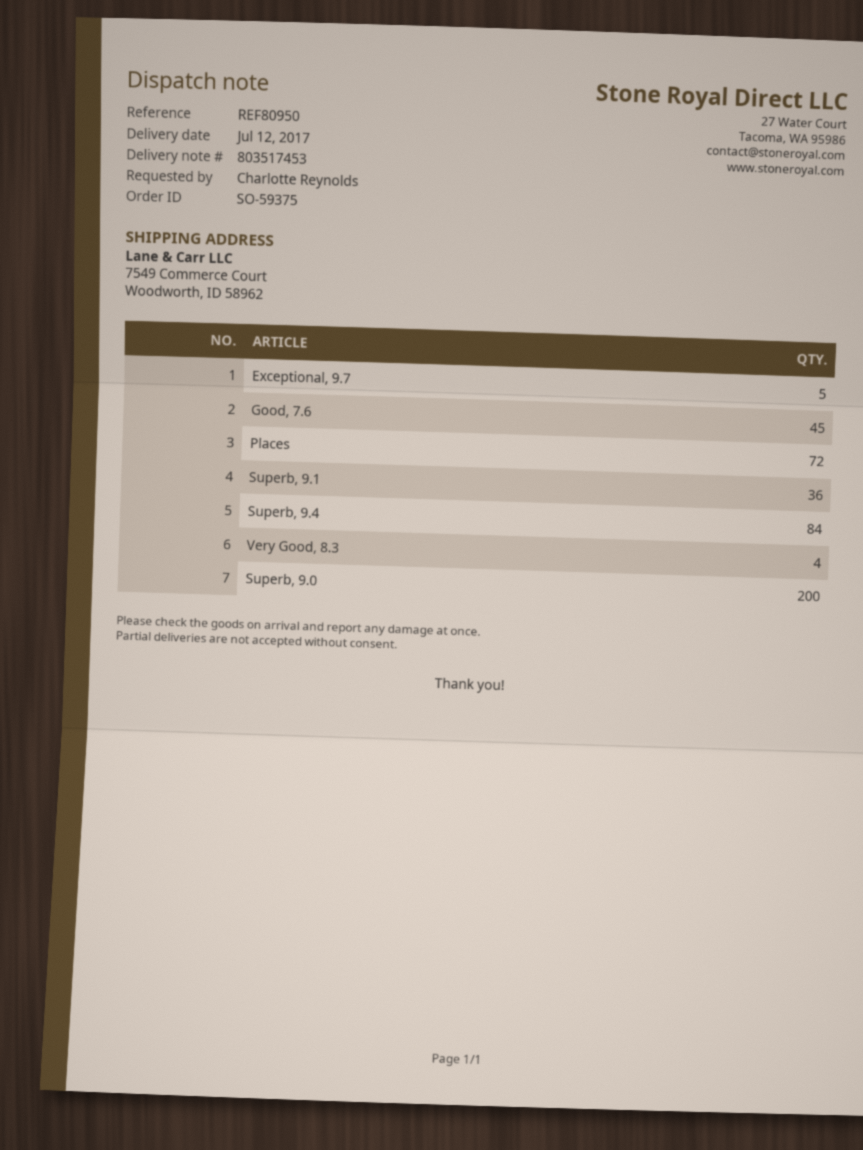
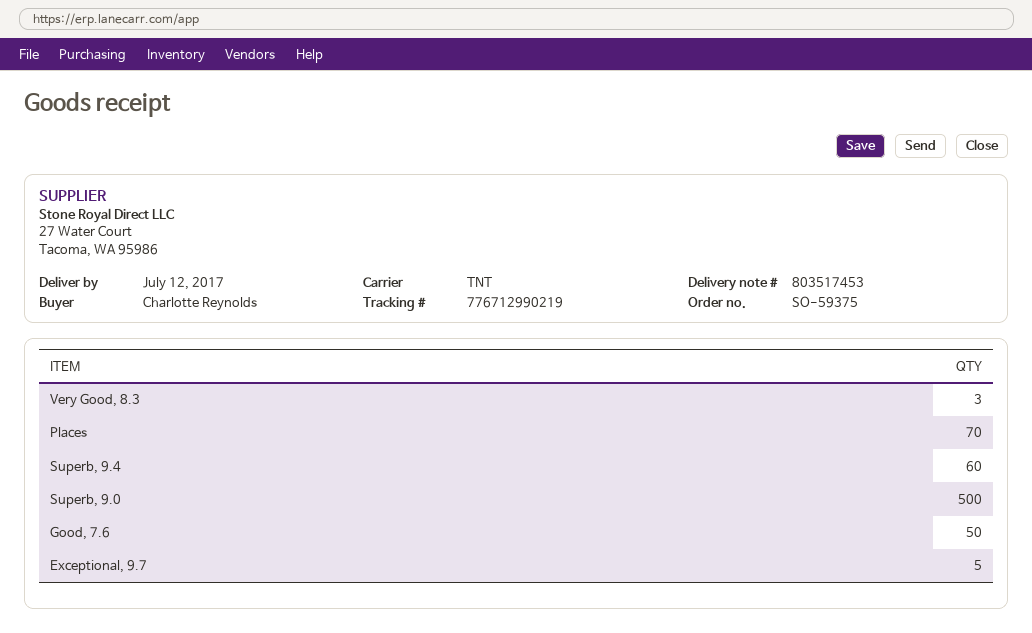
Good, 7.6: 45 -> 50
Places: 72 -> 70
Superb, 9.1: 36 -> none
Superb, 9.4: 84 -> 60
Very Good, 8.3: 4 -> 3
Superb, 9.0: 200 -> 500

